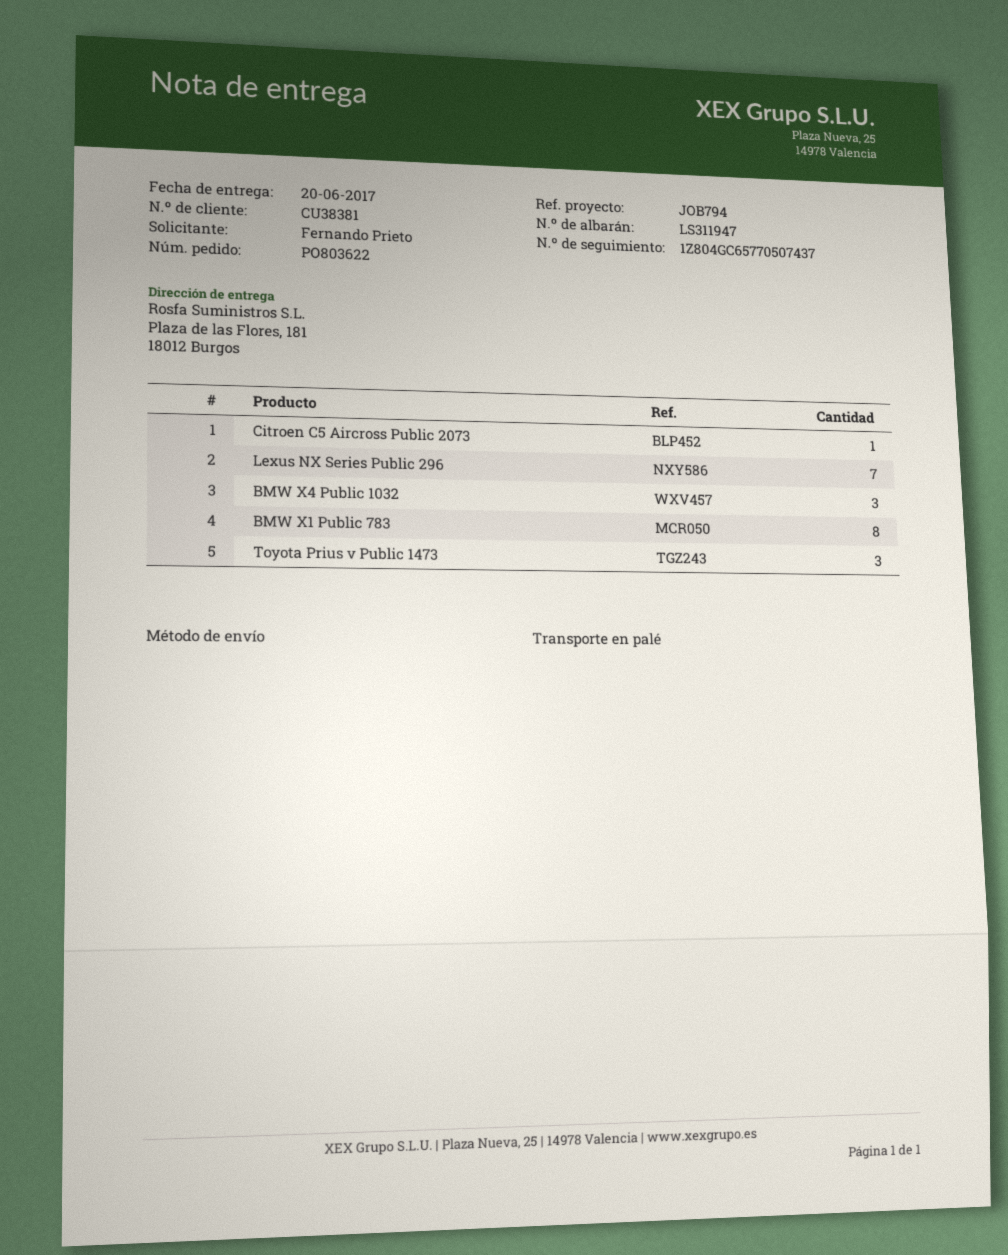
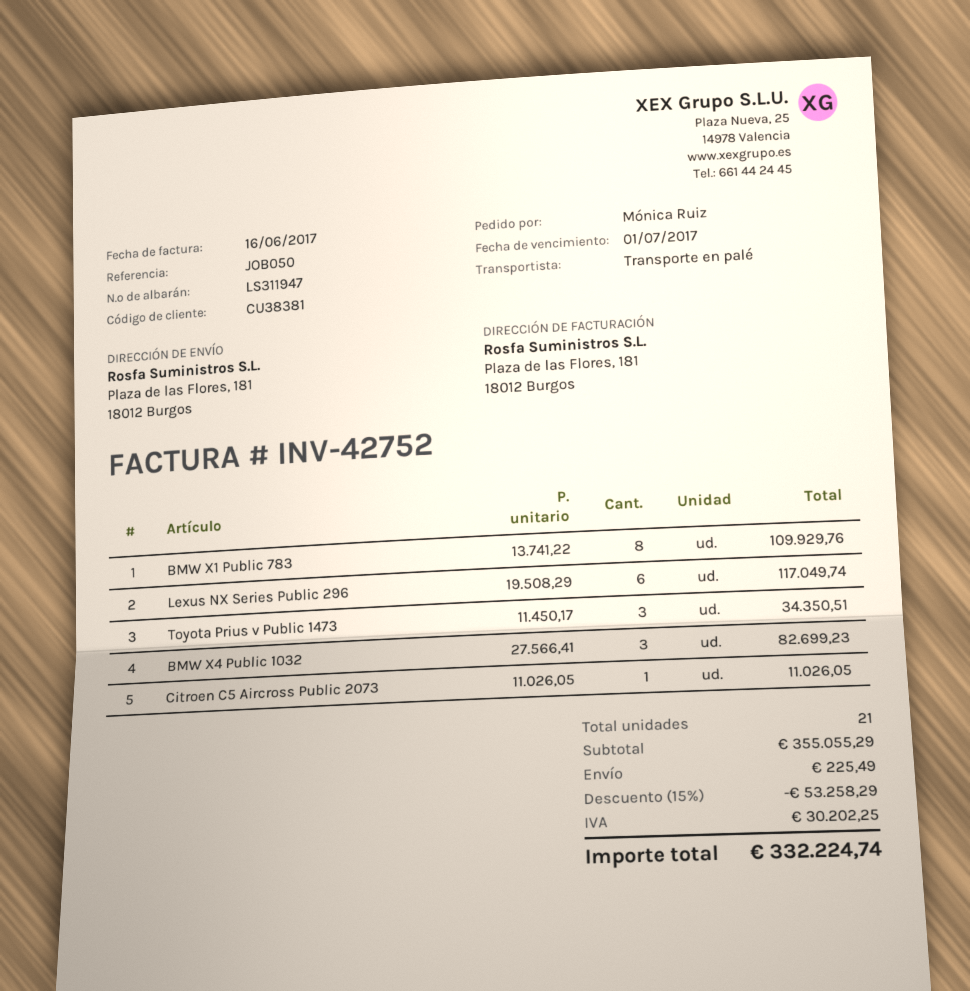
reference: JOB794 -> JOB050
ordered by: Fernando Prieto -> Mónica Ruiz
Lexus NX Series Public 296: 7 -> 6

